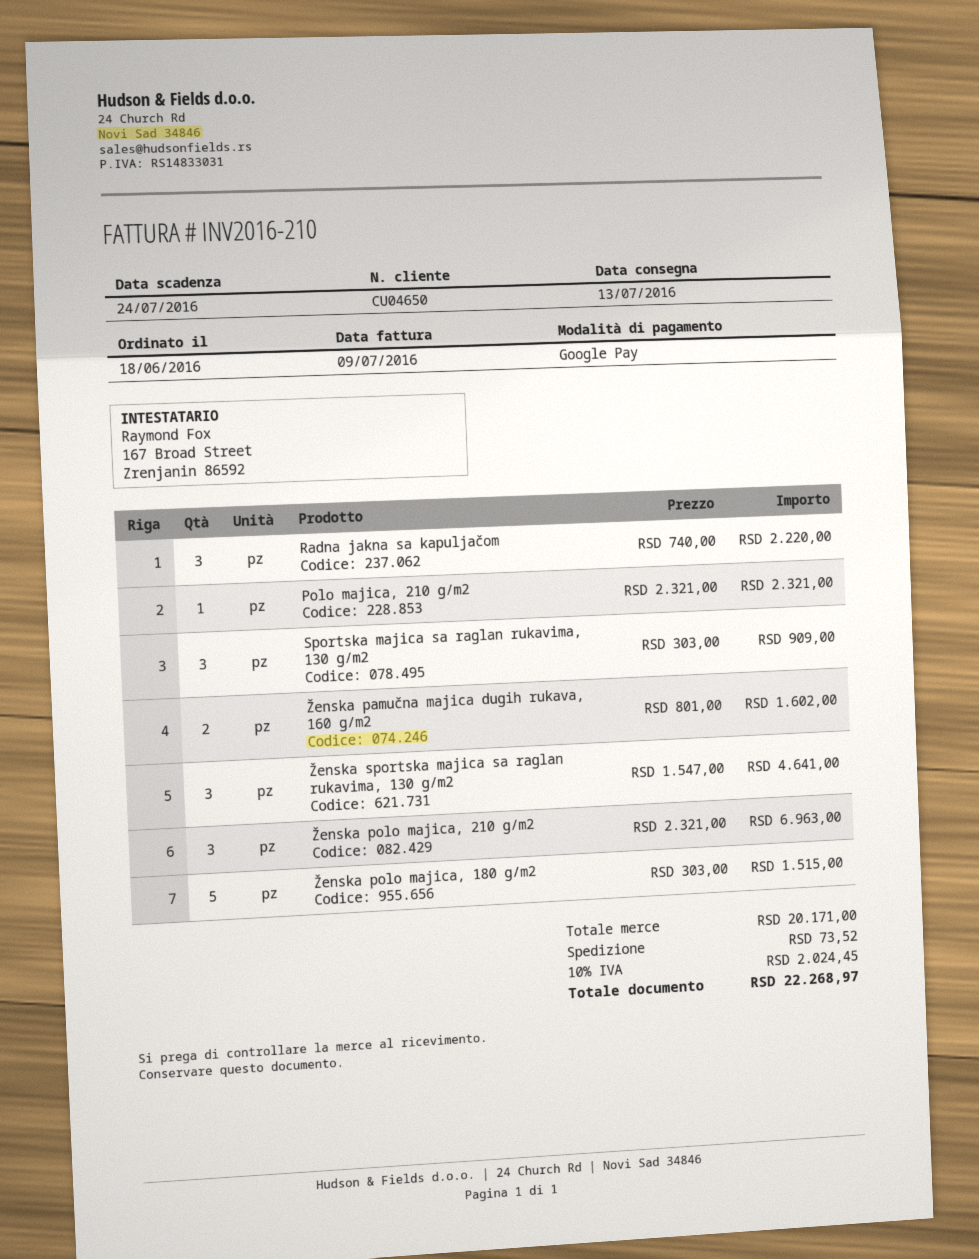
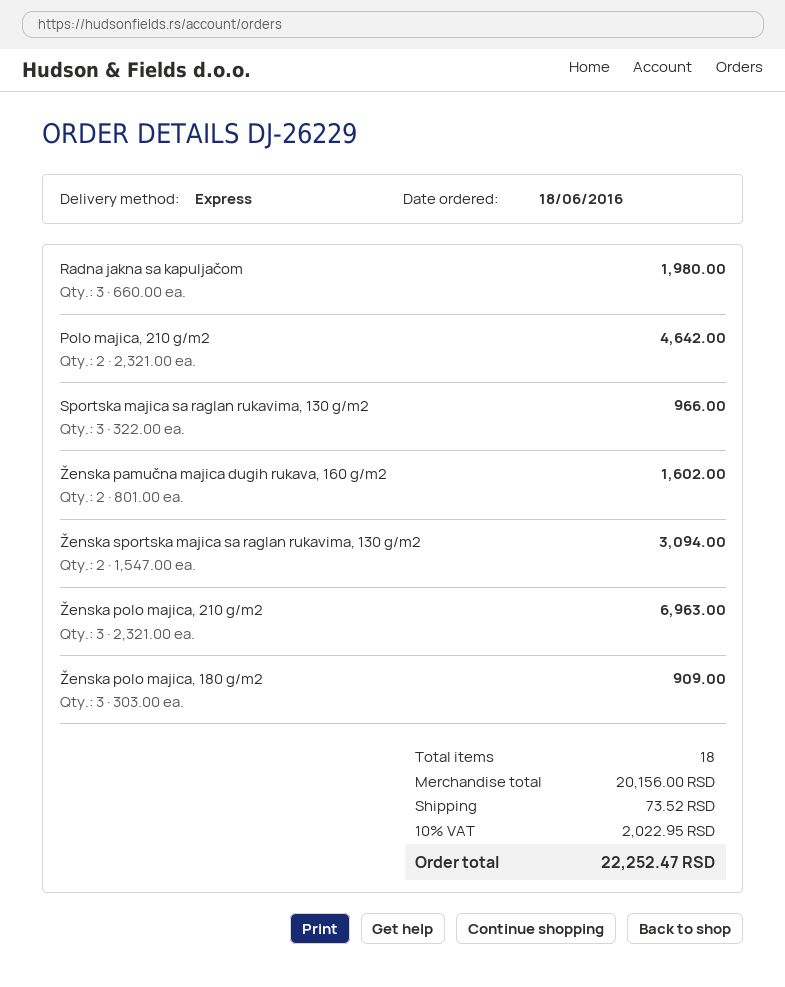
Radna jakna sa kapuljačom: 3 x 740.00 = 2220.00 -> 3 x 660.00 = 1980.00
Polo majica, 210 g/m2: 1 x 2321.00 = 2321.00 -> 2 x 2321.00 = 4642.00
Sportska majica sa raglan rukavima, 130 g/m2: 3 x 303.00 = 909.00 -> 3 x 322.00 = 966.00
Ženska sportska majica sa raglan rukavima, 130 g/m2: 3 x 1547.00 = 4641.00 -> 2 x 1547.00 = 3094.00
Ženska polo majica, 180 g/m2: 5 x 303.00 = 1515.00 -> 3 x 303.00 = 909.00
subtotal: 20171.00 -> 20156.00
tax: 10% = 2024.45 -> 10% = 2022.95
total: 22268.97 -> 22252.47

